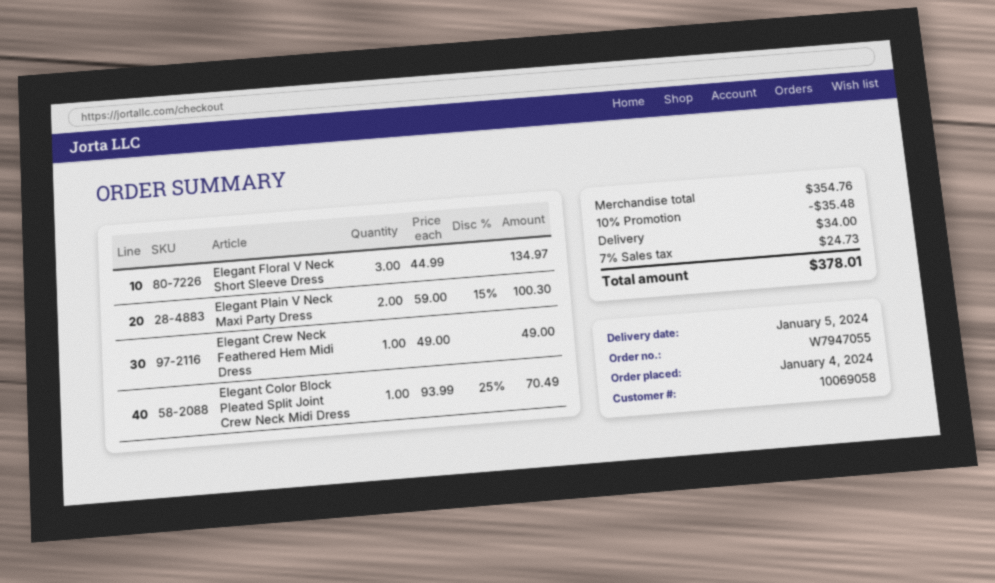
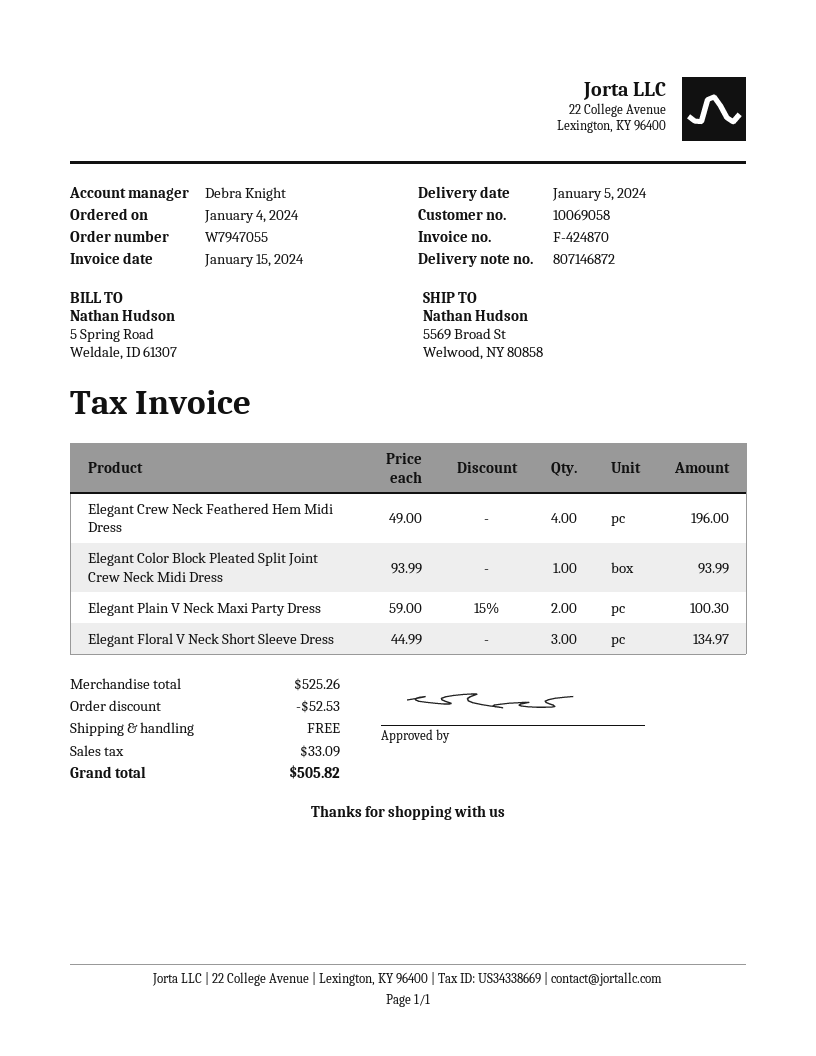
Elegant Crew Neck Feathered Hem Midi Dress: 1 x 49.00 = 49.00 -> 4 x 49.00 = 196.00
Elegant Color Block Pleated Split Joint Crew Neck Midi Dress: 1 x 93.99 - 25% = 70.49 -> 1 x 93.99 = 93.99
subtotal: 354.76 -> 525.26
discount: 35.48 -> 52.53
shipping: 34.00 -> 0.00
tax: 24.73 -> 33.09
total: 378.01 -> 505.82

